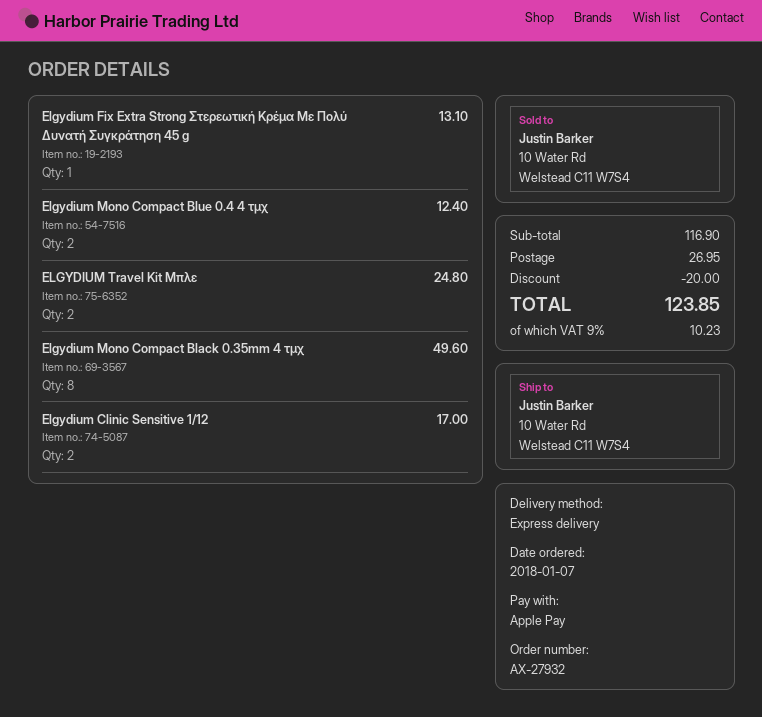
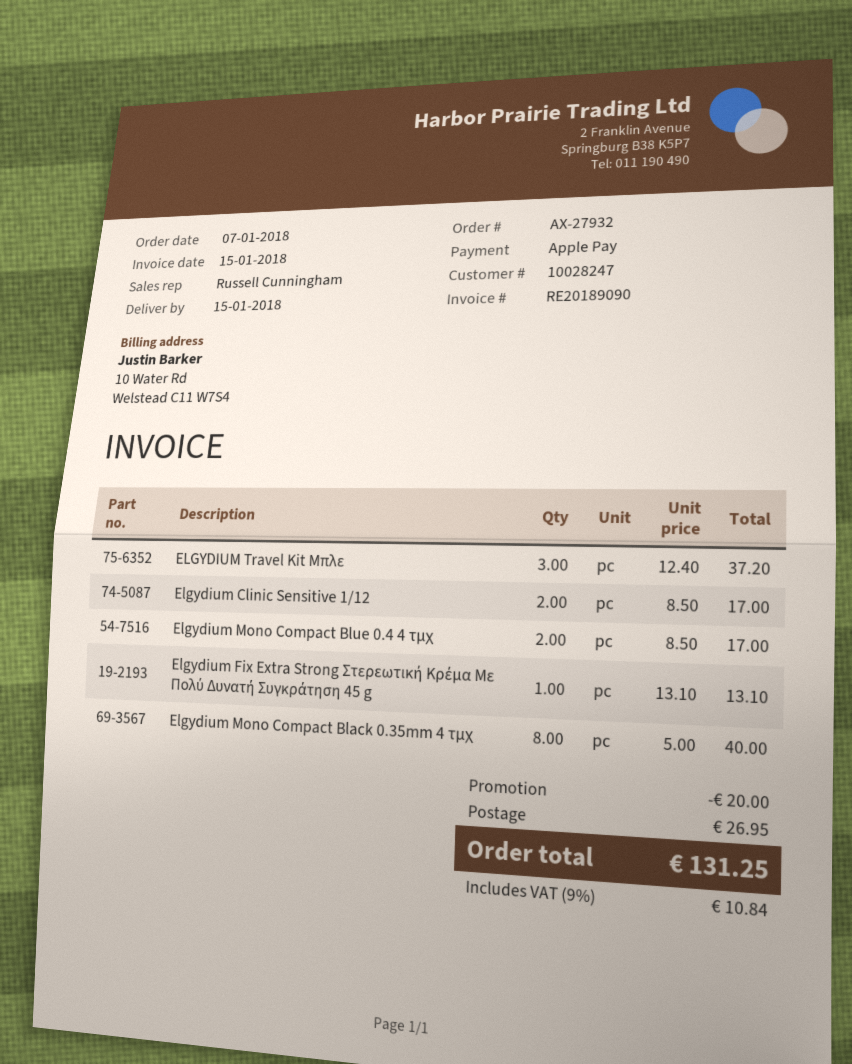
Elgydium Mono Compact Blue 0.4 4 τμχ: 2 for 12.40 -> 2 for 17.00
ELGYDIUM Travel Kit Μπλε: 2 for 24.80 -> 3 for 37.20
Elgydium Mono Compact Black 0.35mm 4 τμχ: 8 for 49.60 -> 8 for 40.00
tax: 9% = 10.23 -> 9% = 10.84
total: 123.85 -> 131.25

